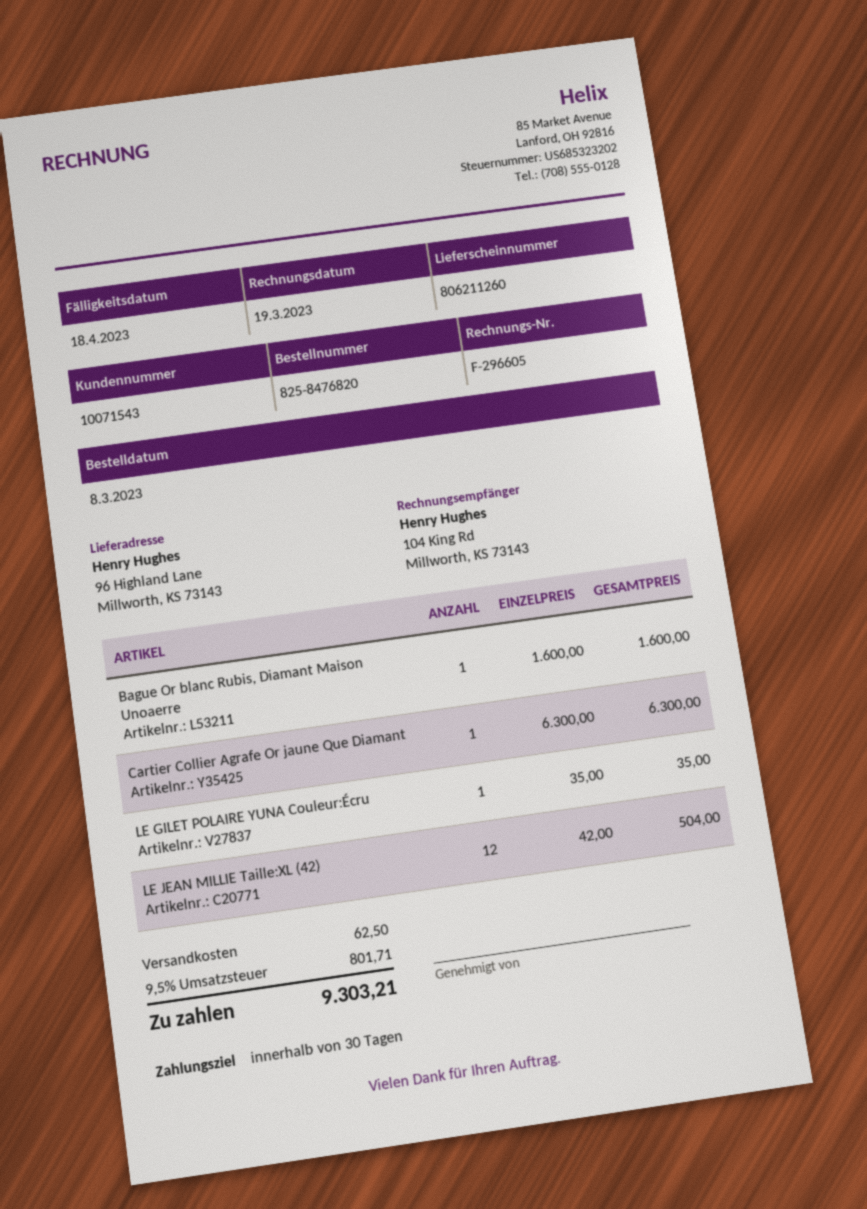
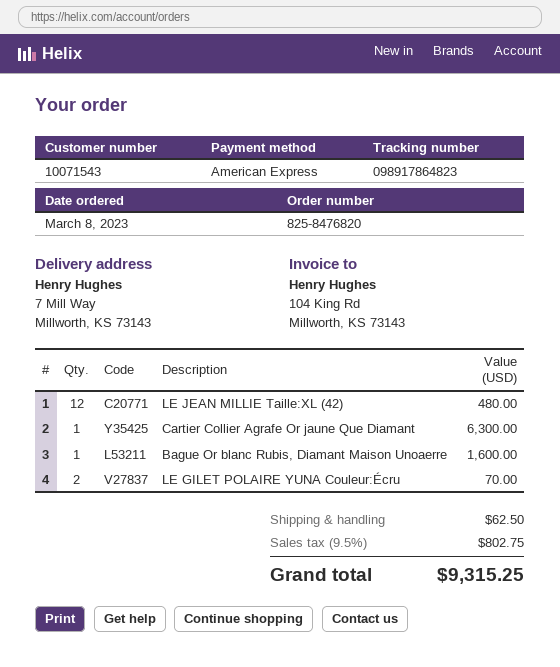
ship to: 96 Highland Lane, Millworth, KS 73143 -> 7 Mill Way, Millworth, KS 73143
LE GILET POLAIRE YUNA Couleur:Écru: 1 for 35.00 -> 2 for 70.00
LE JEAN MILLIE Taille:XL (42): 12 for 504.00 -> 12 for 480.00
tax: 9.5% = 801.71 -> 9.5% = 802.75
total: 9303.21 -> 9315.25

